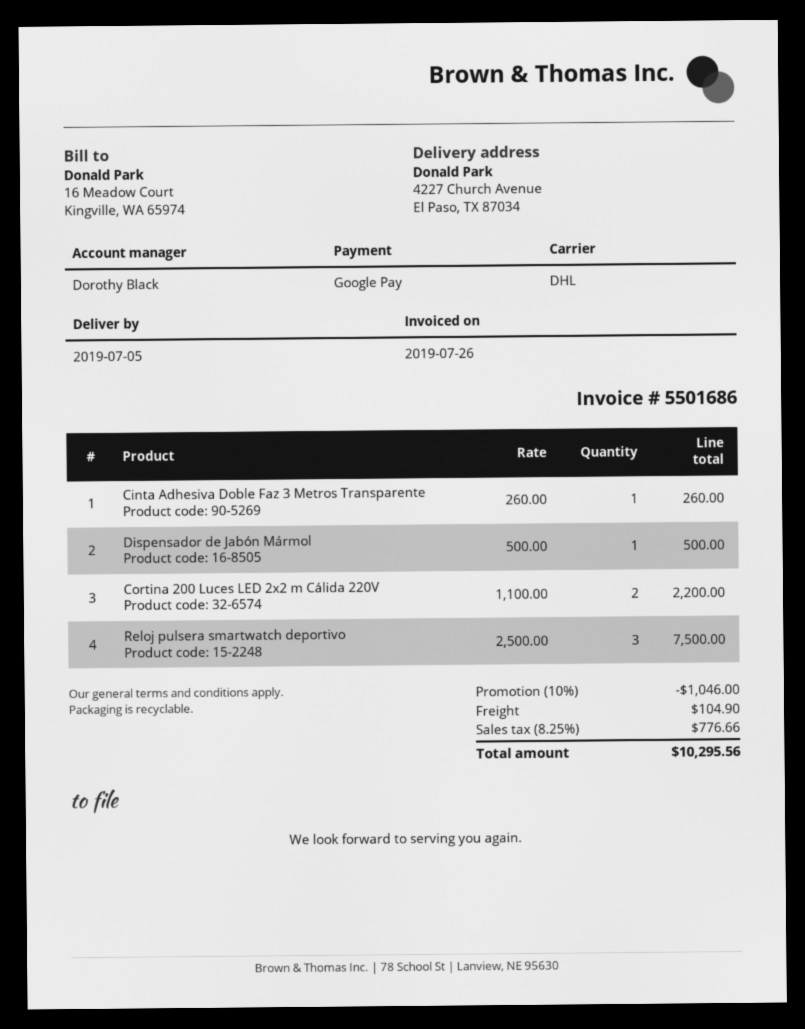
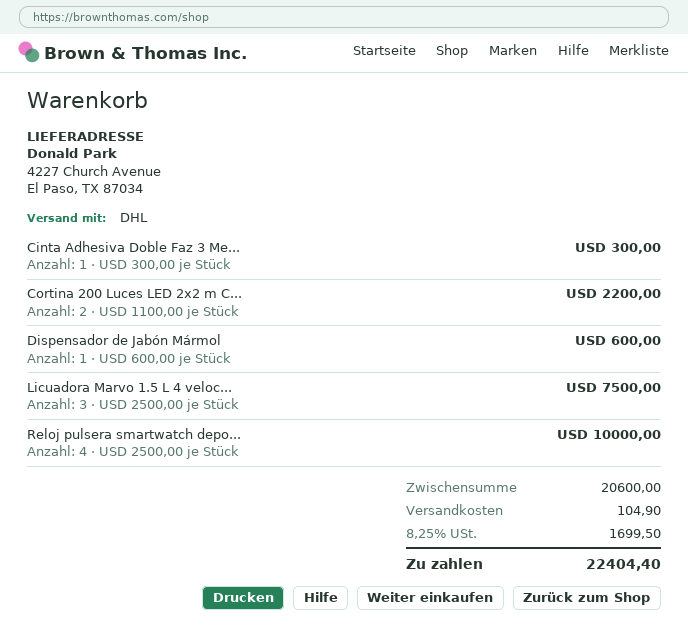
Cinta Adhesiva Doble Faz 3 Metros Transparente: 1 x 260.00 = 260.00 -> 1 x 300.00 = 300.00
Dispensador de Jabón Mármol: 1 x 500.00 = 500.00 -> 1 x 600.00 = 600.00
Reloj pulsera smartwatch deportivo: 3 x 2500.00 = 7500.00 -> 4 x 2500.00 = 10000.00
Licuadora Marvo 1.5 L 4 veloc...: none -> 3 x 2500.00 = 7500.00
discount: 10% = 1046.00 -> none
tax: 8.25% = 776.66 -> 8.25% = 1699.50
total: 10295.56 -> 22404.40

